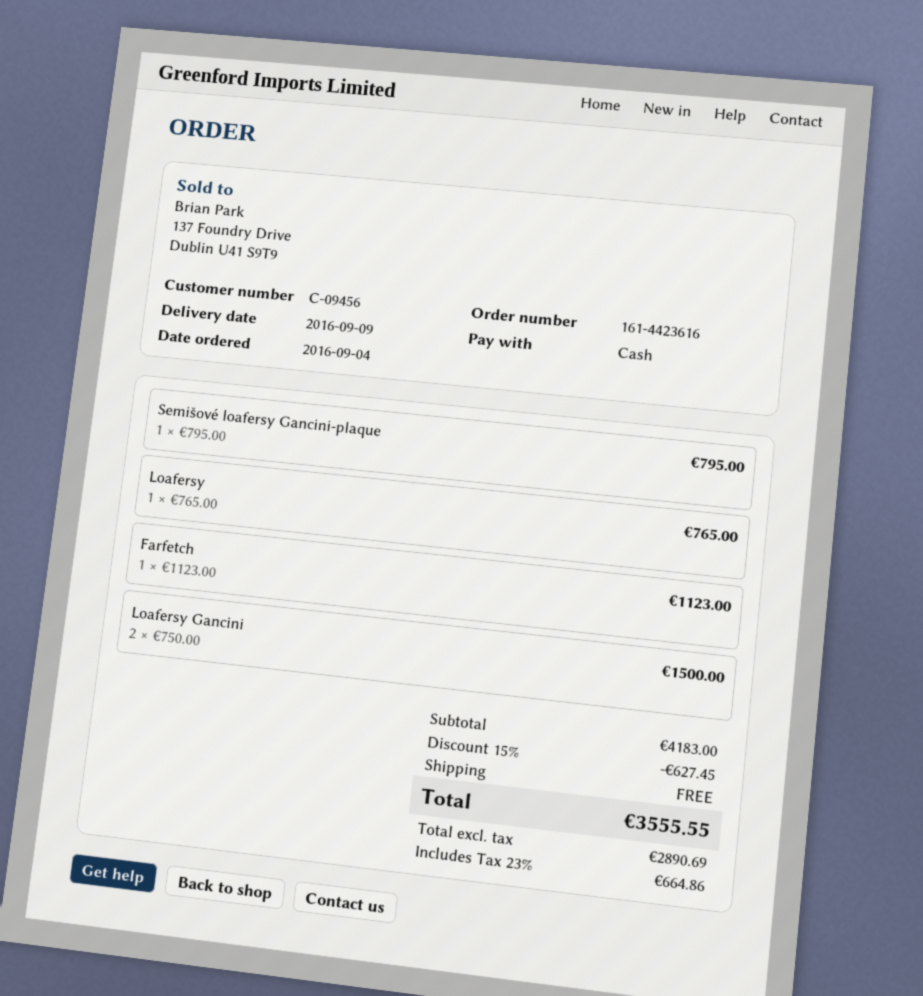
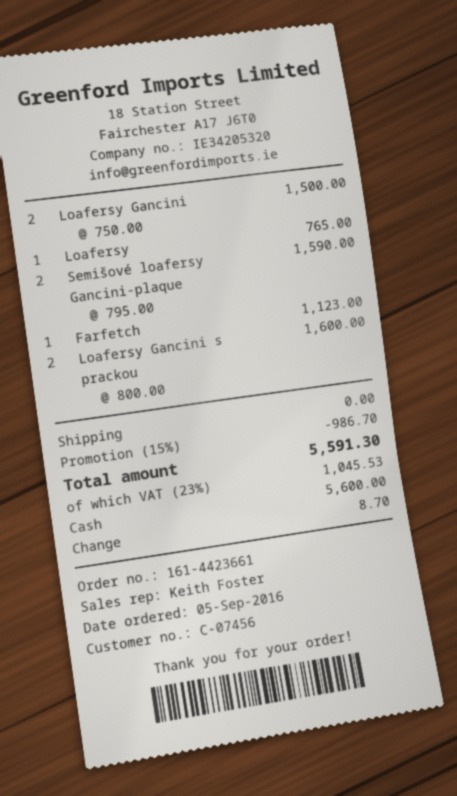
order number: 161-4423616 -> 161-4423661
order date: 2016-09-04 -> 2016-09-05
customer number: C-09456 -> C-07456
Semišové loafersy Gancini-plaque: 1 x 795.00 = 795.00 -> 2 x 795.00 = 1590.00
Loafersy Gancini s prackou: none -> 2 x 800.00 = 1600.00
discount: 15% = 627.45 -> 15% = 986.70
tax: 23% = 664.86 -> 23% = 1045.53
total: 3555.55 -> 5591.30

